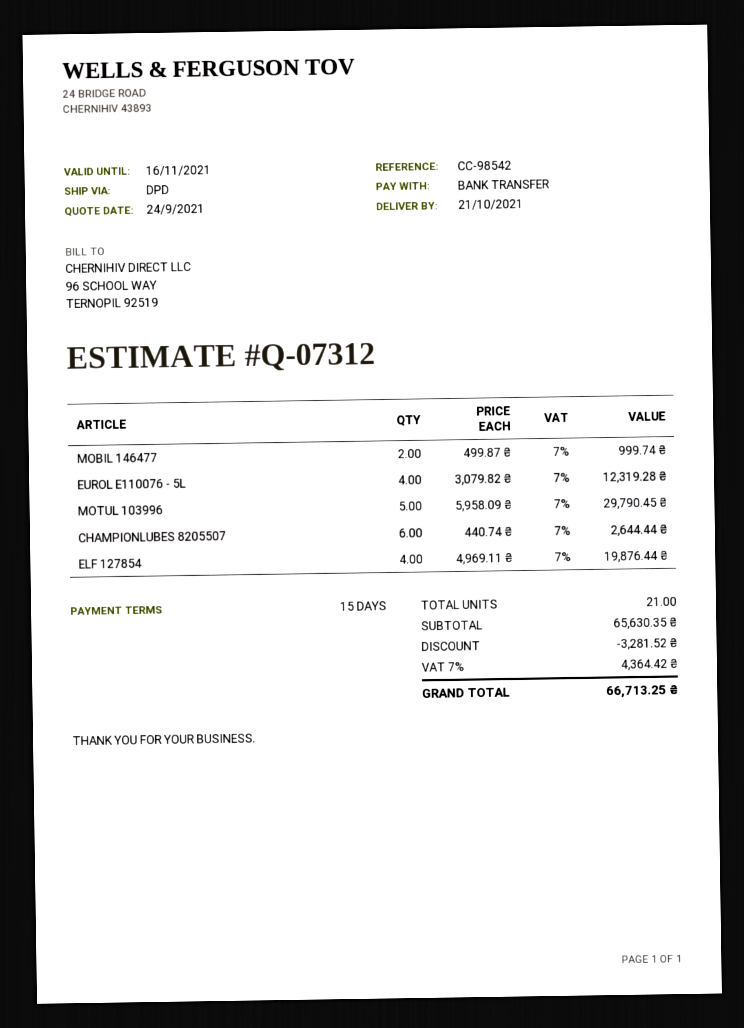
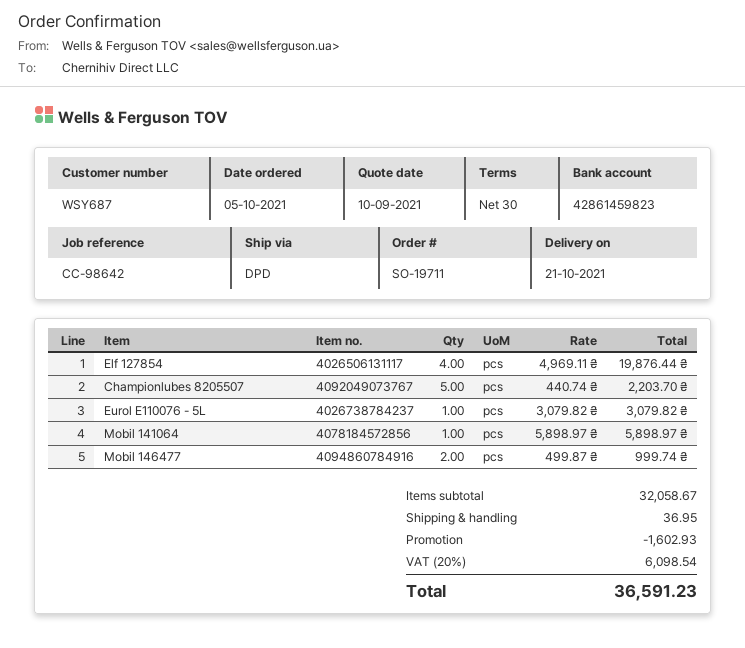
quote date: 2021-09-24 -> 2021-09-10
payment terms: 15 days -> 30 days
reference: CC-98542 -> CC-98642
EUROL E110076 - 5L: 4 x 3079.82 = 12319.28 -> 1 x 3079.82 = 3079.82
MOTUL 103996: 5 x 5958.09 = 29790.45 -> none
CHAMPIONLUBES 8205507: 6 x 440.74 = 2644.44 -> 5 x 440.74 = 2203.70
Mobil 141064: none -> 1 x 5898.97 = 5898.97
subtotal: 65630.35 -> 32058.67
discount: 3281.52 -> 1602.93
shipping: none -> 36.95
tax: 7% = 4364.42 -> 20% = 6098.54
total: 66713.25 -> 36591.23

